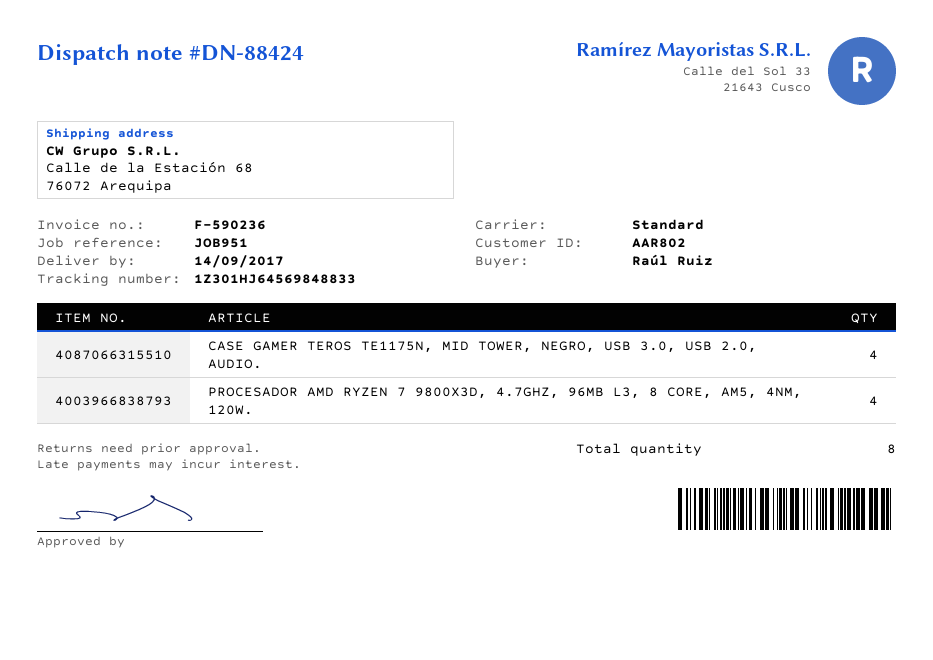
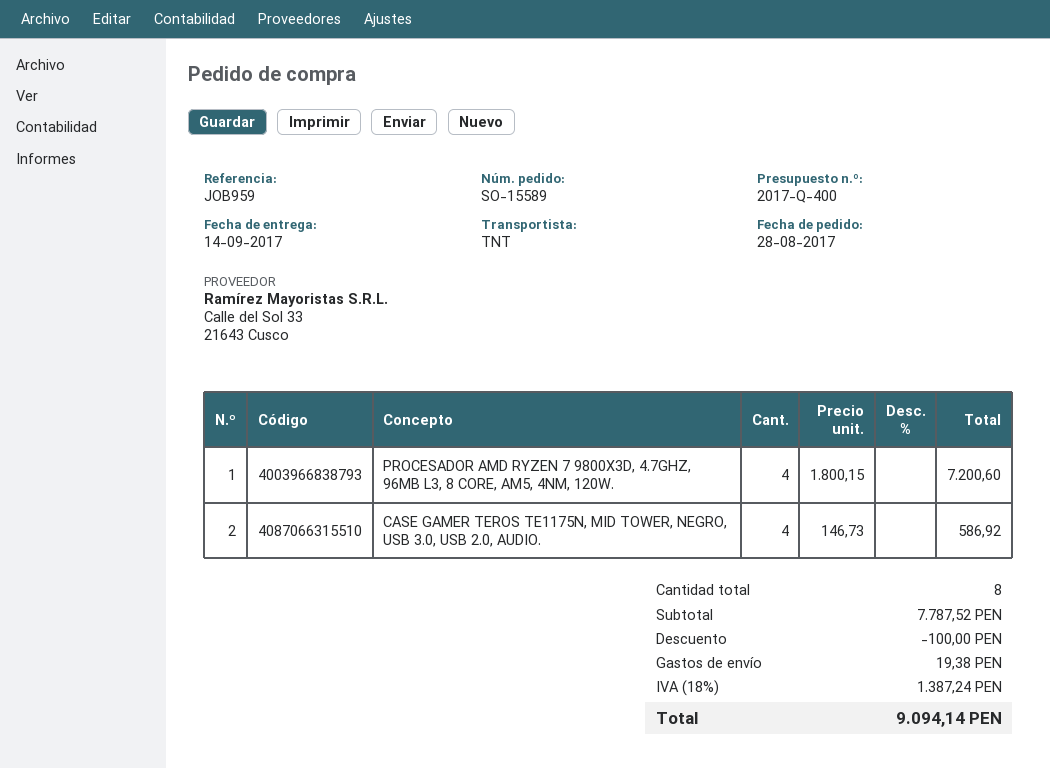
reference: JOB951 -> JOB959
shipping method: standard -> TNT

